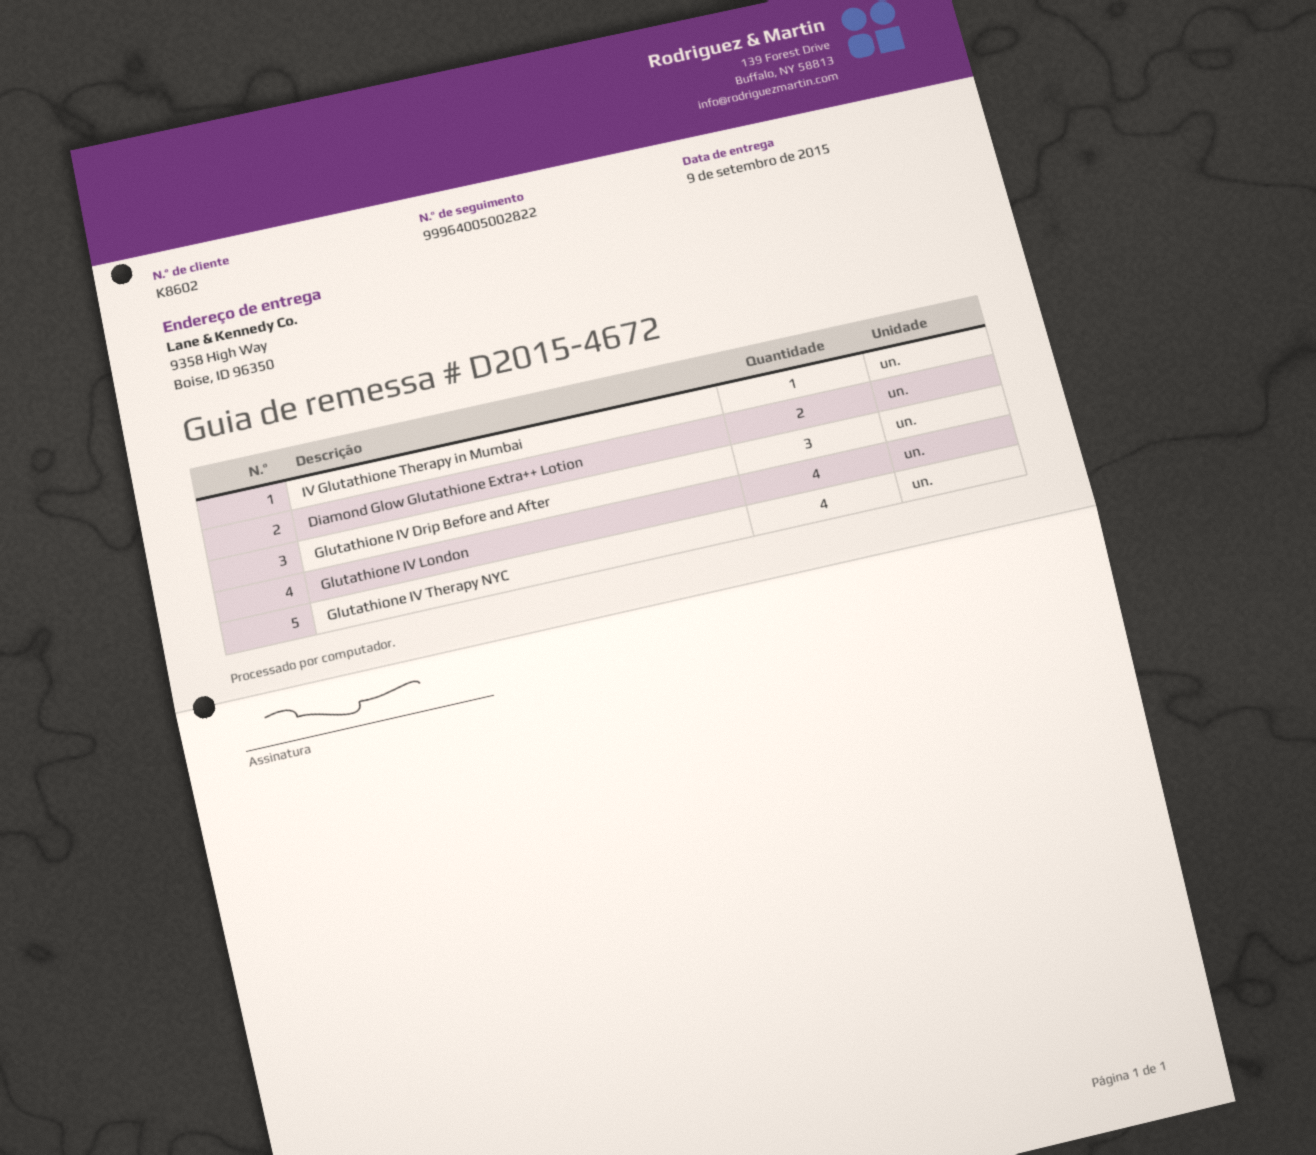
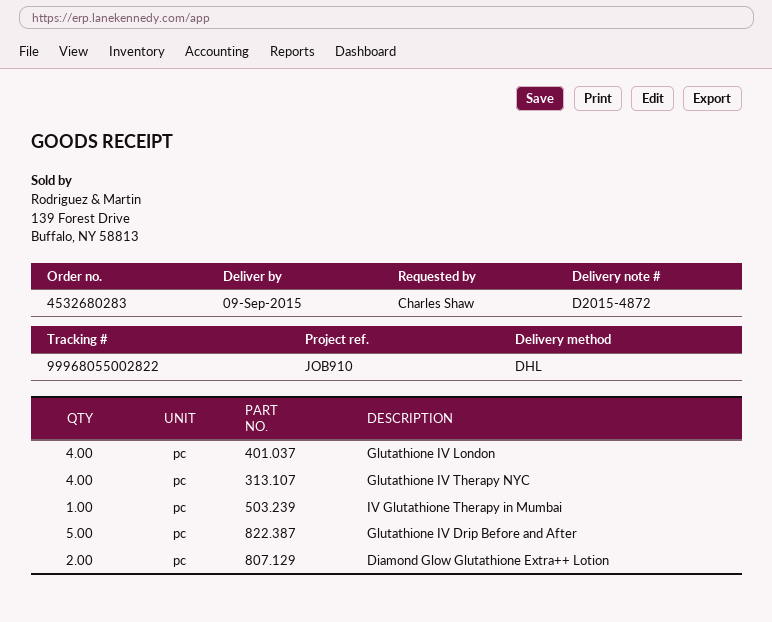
delivery note number: D2015-4672 -> D2015-4872
tracking number: 99964005002822 -> 99968055002822
Glutathione IV Drip Before and After: 3 -> 5

